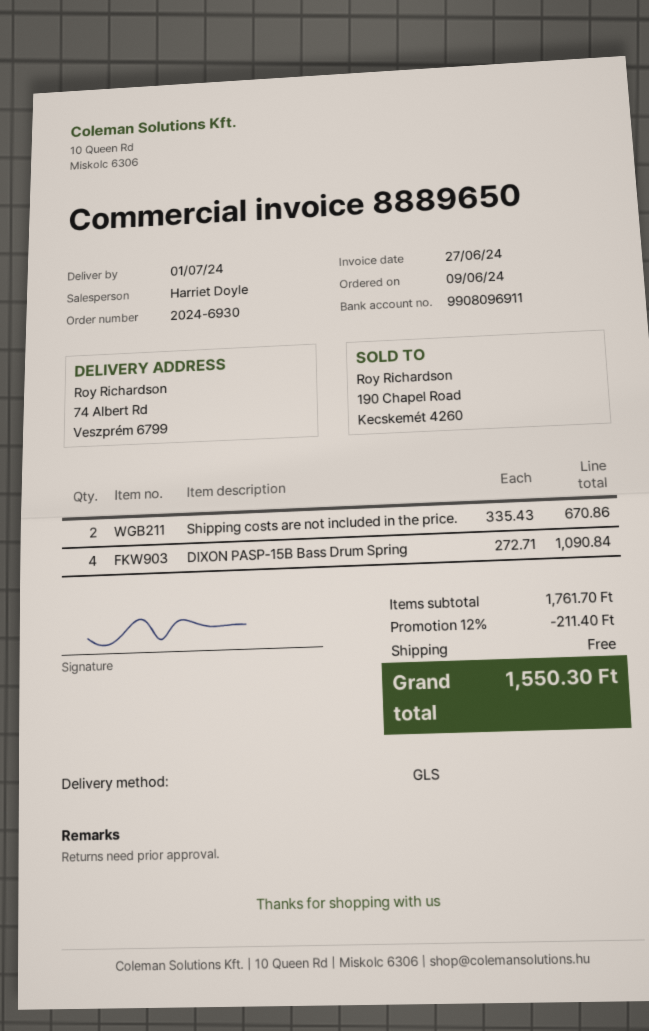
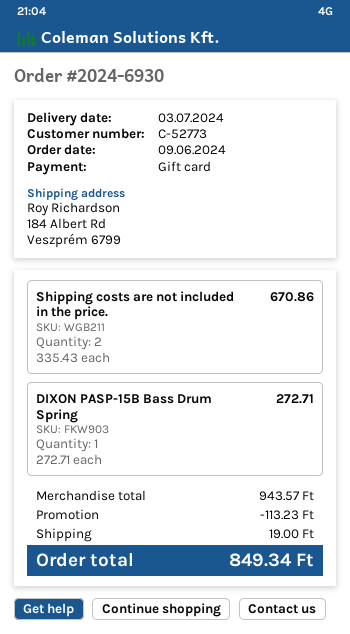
delivery date: 2024-07-01 -> 2024-07-03
ship to: 74 Albert Rd, Veszprém 6799 -> 184 Albert Rd, Veszprém 6799
DIXON PASP-15B Bass Drum Spring: 4 x 272.71 = 1090.84 -> 1 x 272.71 = 272.71
subtotal: 1761.70 -> 943.57
discount: 211.40 -> 113.23
shipping: 0.00 -> 19.00
total: 1550.30 -> 849.34

